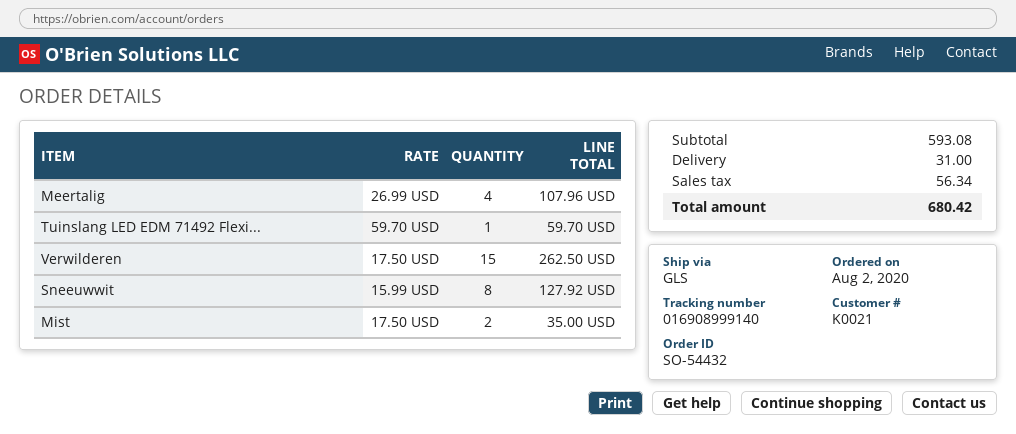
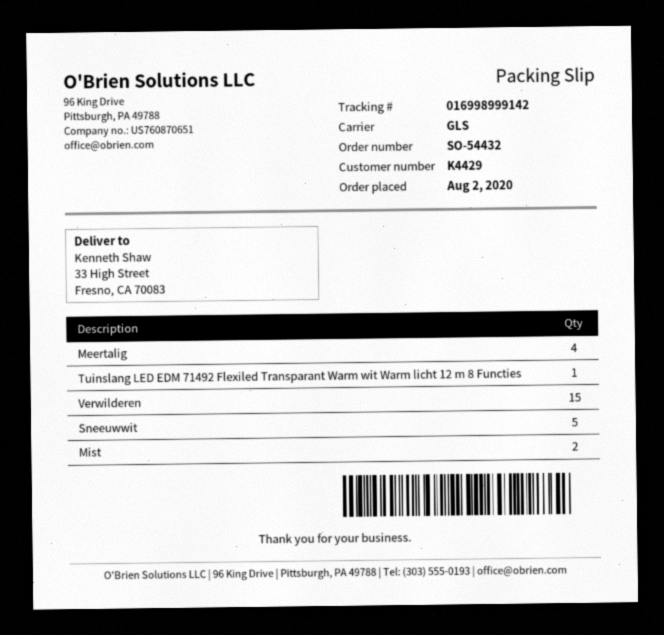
customer number: K0021 -> K4429
tracking number: 016908999140 -> 016998999142
Sneeuwwit: 8 -> 5

